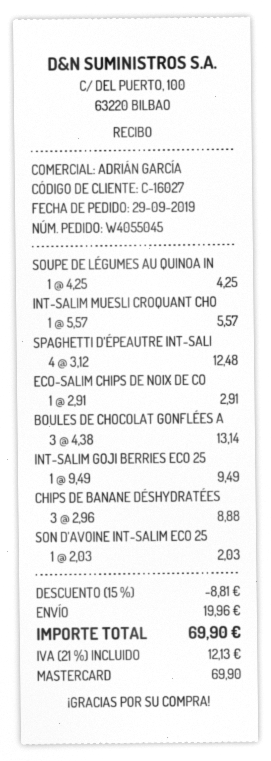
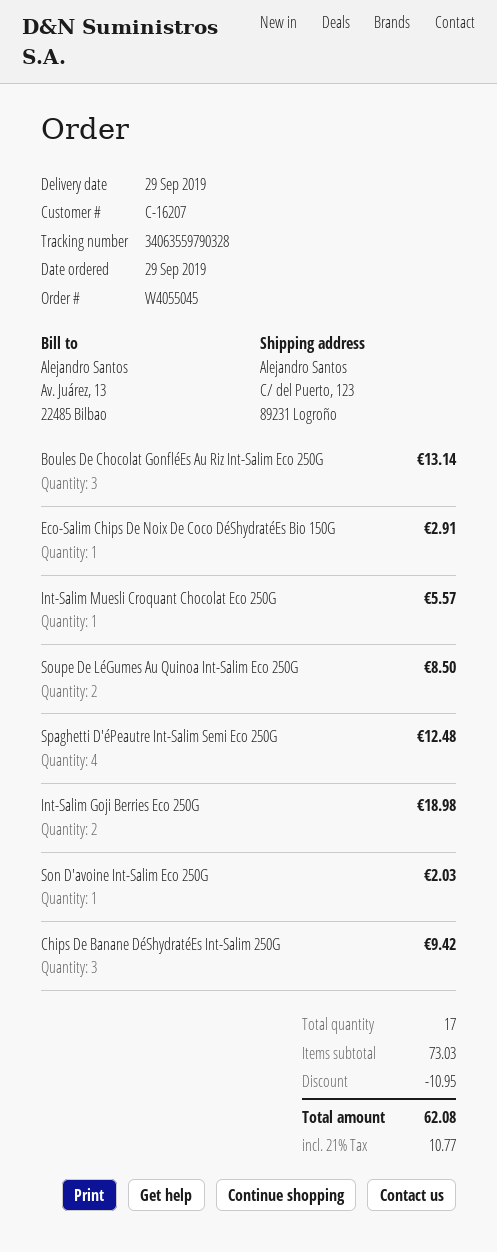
customer number: C-16027 -> C-16207
SOUPE DE LÉGUMES AU QUINOA IN: 1 for 4.25 -> 2 for 8.50
INT-SALIM GOJI BERRIES ECO 25: 1 for 9.49 -> 2 for 18.98
CHIPS DE BANANE DÉSHYDRATÉES: 3 for 8.88 -> 3 for 9.42
discount: 8.81 -> 10.95
shipping: 19.96 -> none
tax: 21% = 12.13 -> 21% = 10.77
total: 69.90 -> 62.08

